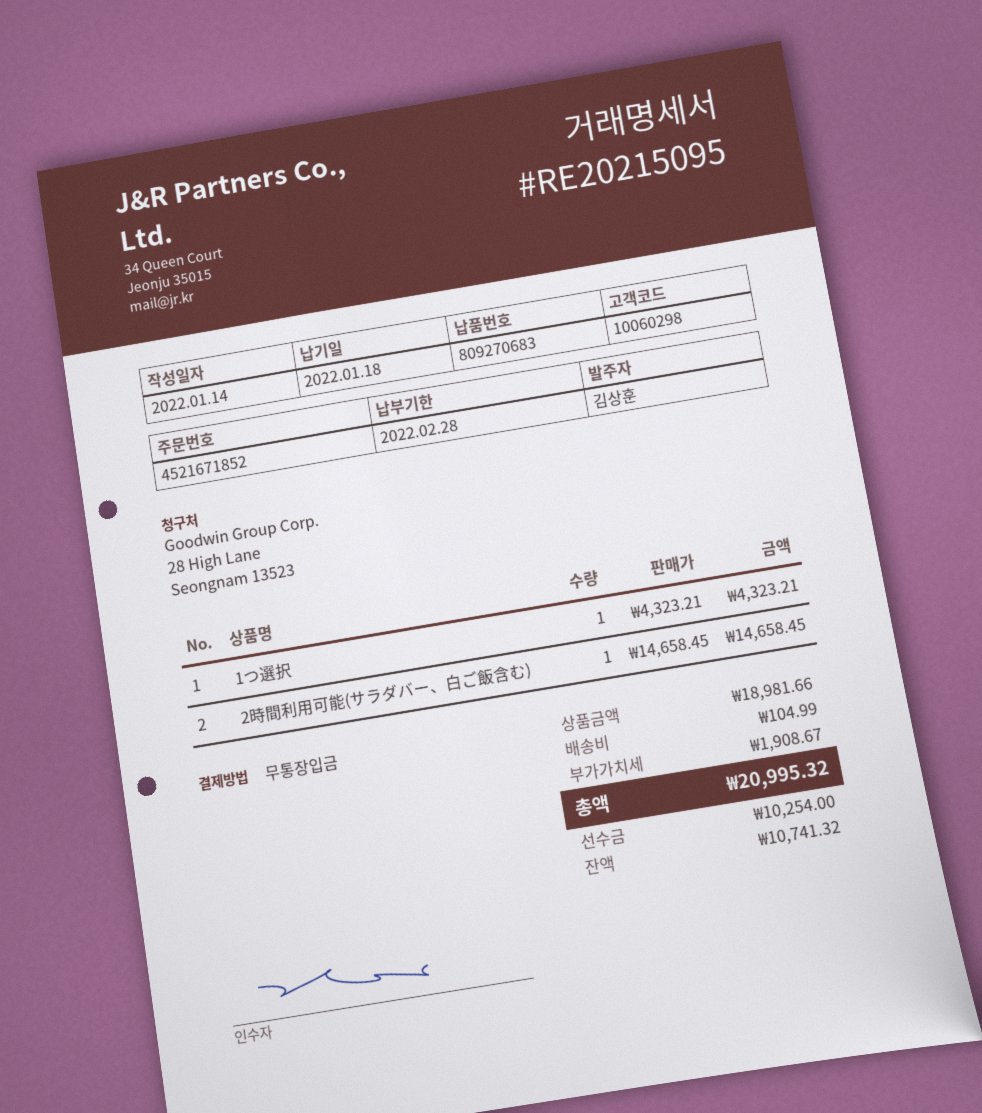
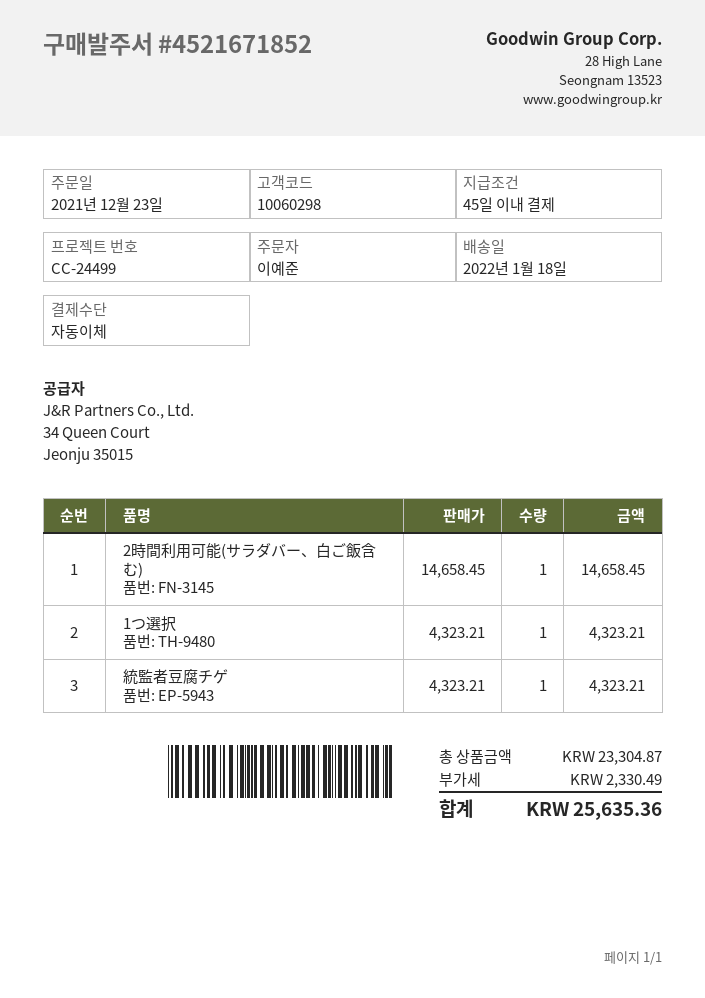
ordered by: 김상훈 -> 이예준
payment method: bank transfer -> direct debit
統監者豆腐チゲ: none -> 1 x 4323.21 = 4323.21
subtotal: 18981.66 -> 23304.87
shipping: 104.99 -> none
tax: 1908.67 -> 2330.49
total: 20995.32 -> 25635.36

